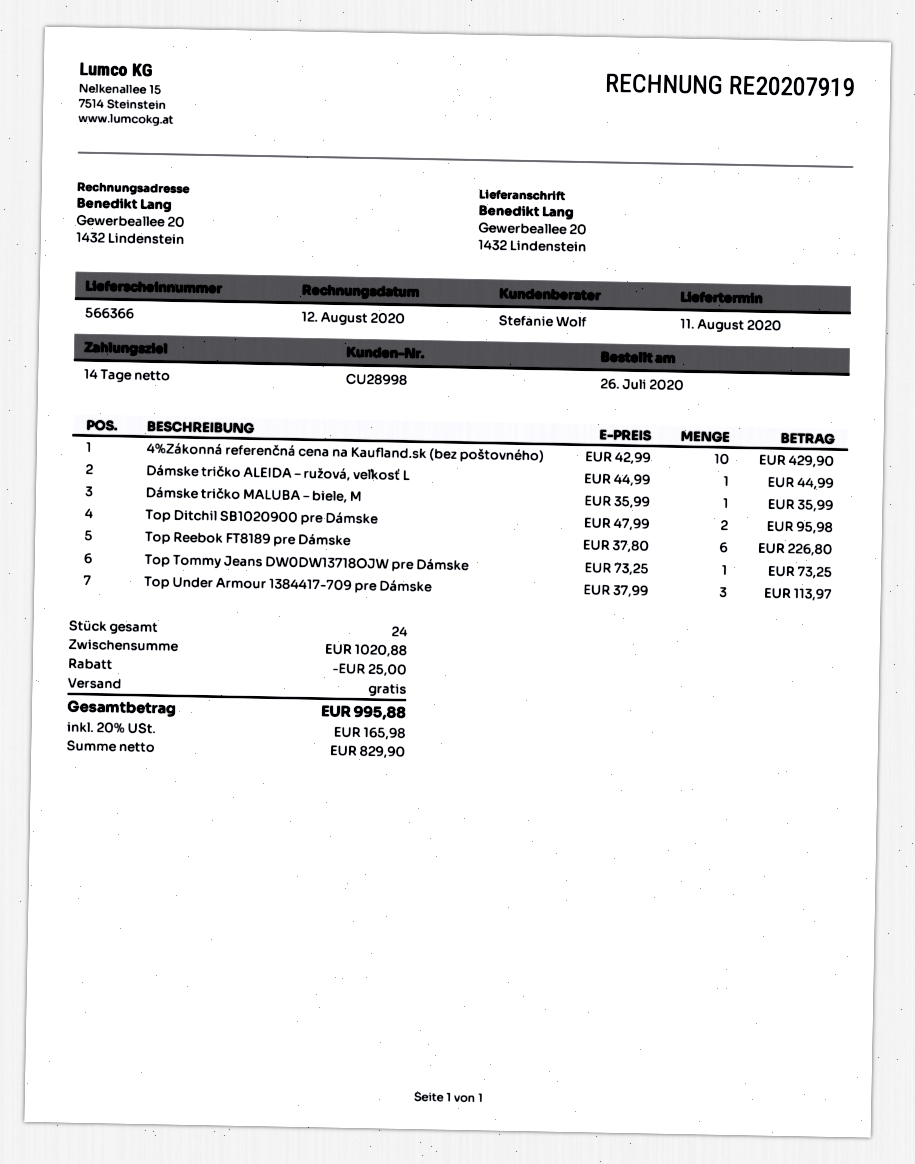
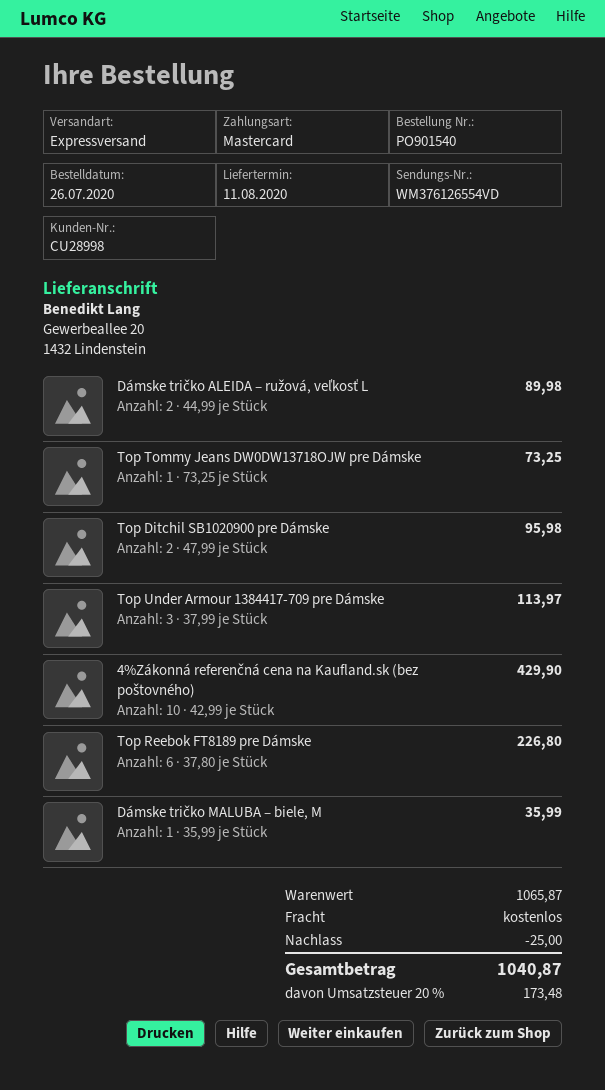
Dámske tričko ALEIDA – ružová, veľkosť L: 1 x 44.99 = 44.99 -> 2 x 44.99 = 89.98
subtotal: 1020.88 -> 1065.87
tax: 20% = 165.98 -> 20% = 173.48
total: 995.88 -> 1040.87

